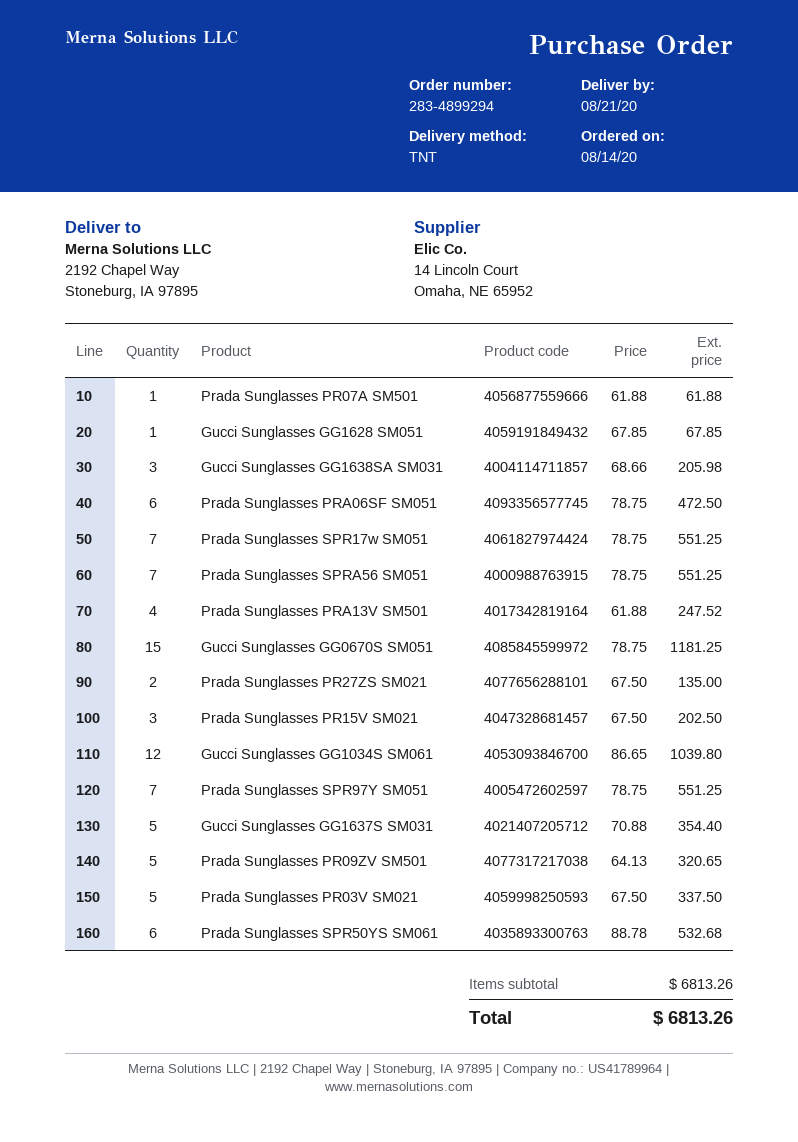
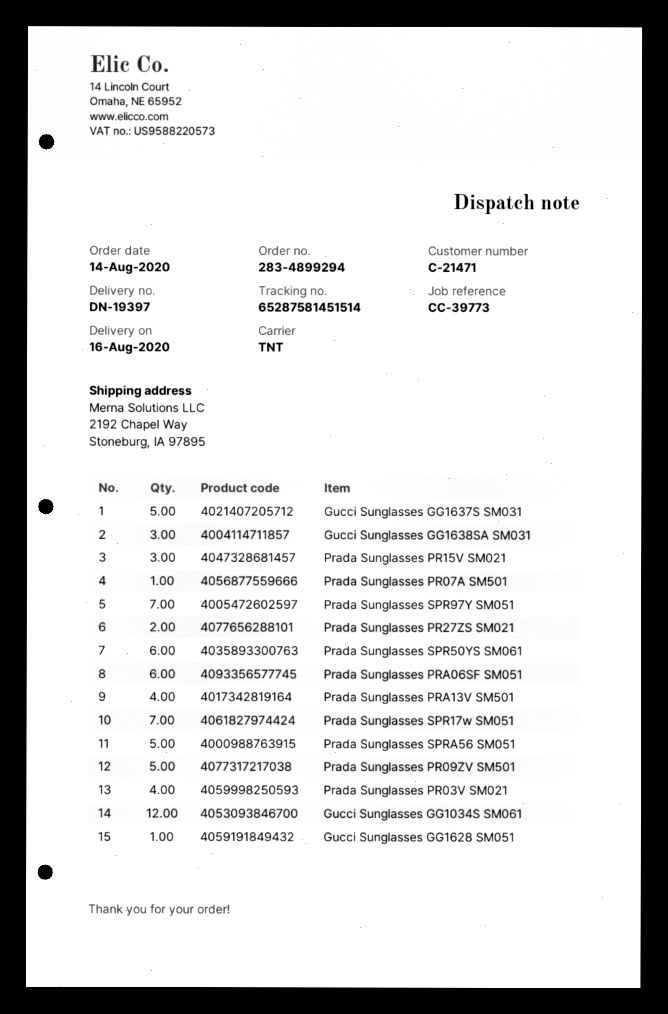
delivery date: 2020-08-21 -> 2020-08-16
Prada Sunglasses SPRA56 SM051: 7 -> 5
Gucci Sunglasses GG0670S SM051: 15 -> none
Prada Sunglasses PR03V SM021: 5 -> 4

